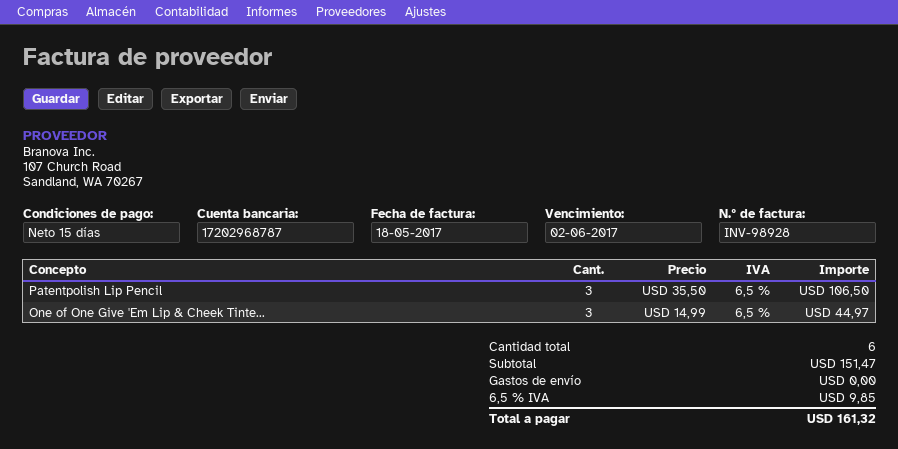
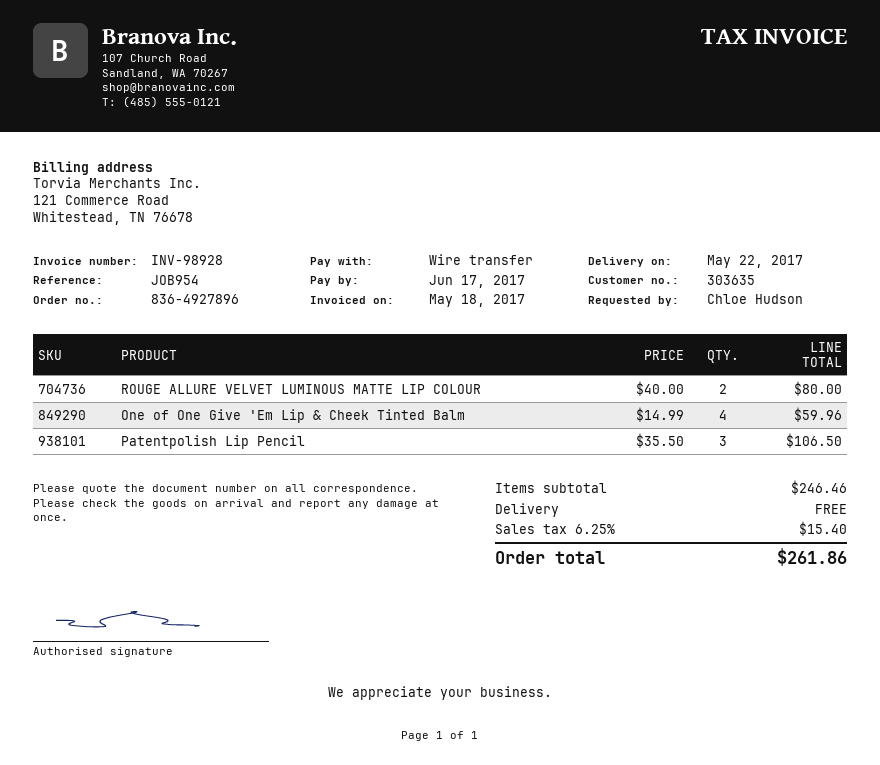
due date: 2017-06-02 -> 2017-06-17
One of One Give 'Em Lip & Cheek Tinte...: 3 x 14.99 = 44.97 -> 4 x 14.99 = 59.96
ROUGE ALLURE VELVET LUMINOUS MATTE LIP COLOUR: none -> 2 x 40.00 = 80.00
subtotal: 151.47 -> 246.46
tax: 6.5% = 9.85 -> 6.25% = 15.40
total: 161.32 -> 261.86

